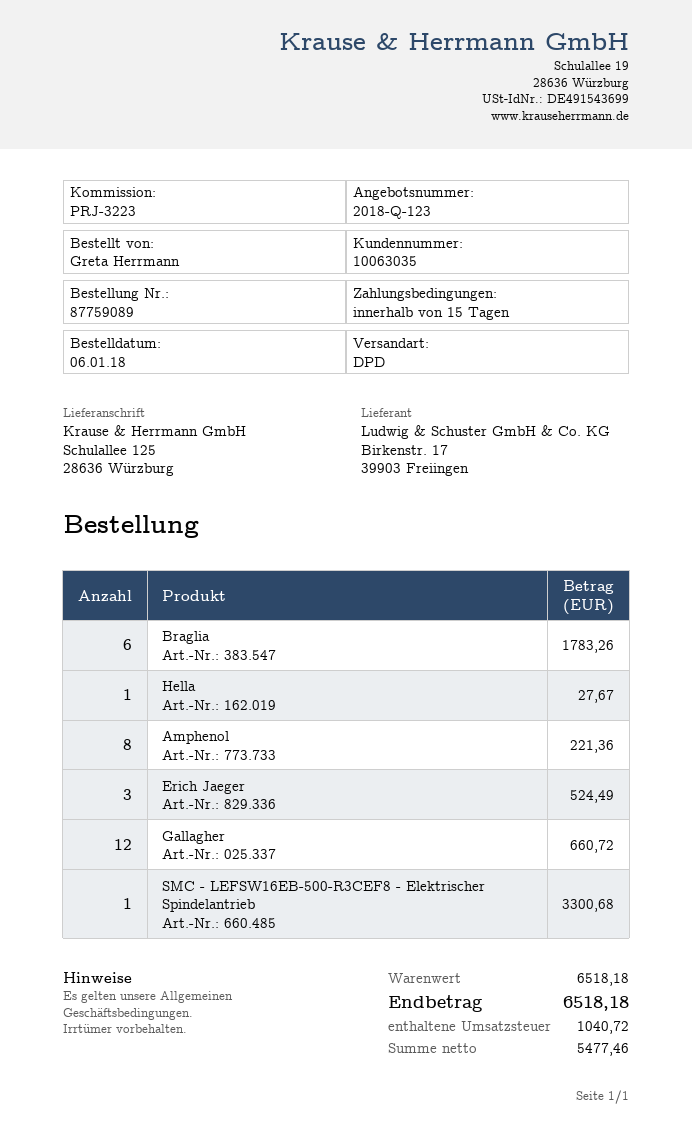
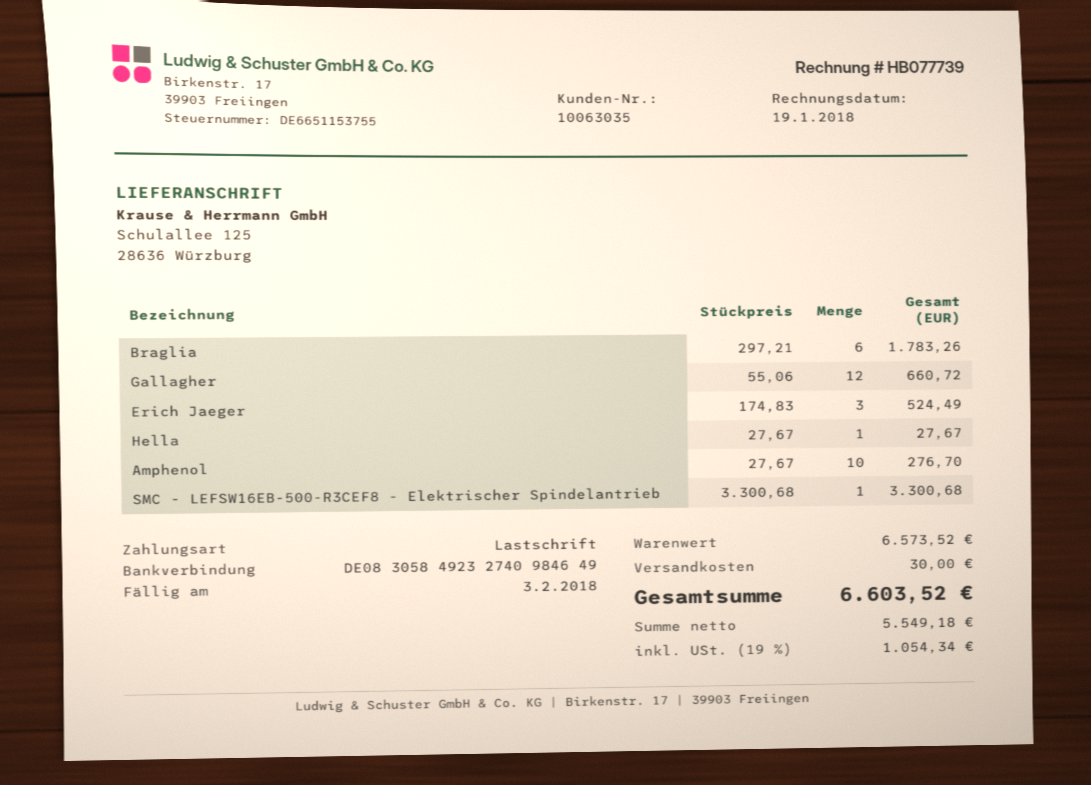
Amphenol: 8 for 221.36 -> 10 for 276.70
subtotal: 6518.18 -> 6573.52
shipping: none -> 30.00
net: 5477.46 -> 5549.18
tax: 1040.72 -> 1054.34
total: 6518.18 -> 6603.52

